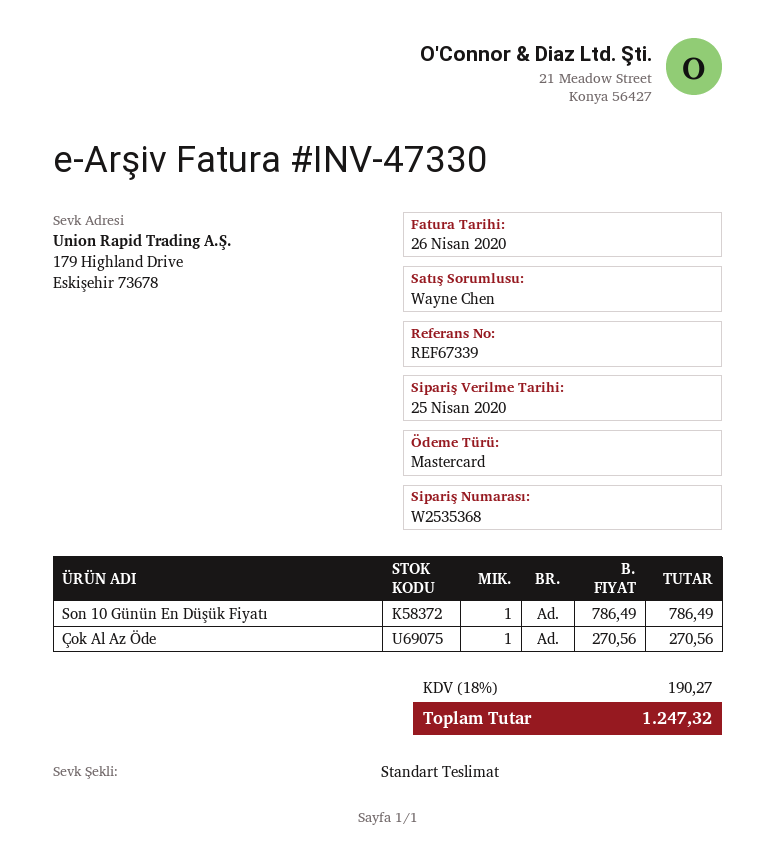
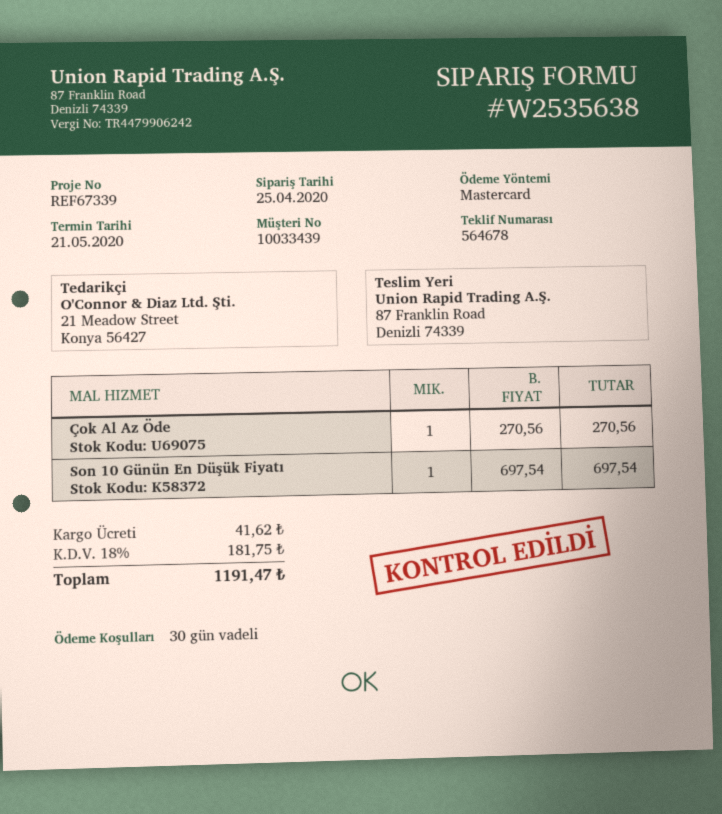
order number: W2535368 -> W2535638
ship to: 179 Highland Drive, Eskişehir 73678 -> 87 Franklin Road, Denizli 74339
Son 10 Günün En Düşük Fiyatı: 1 x 786.49 = 786.49 -> 1 x 697.54 = 697.54
shipping: none -> 41.62
tax: 18% = 190.27 -> 18% = 181.75
total: 1247.32 -> 1191.47

